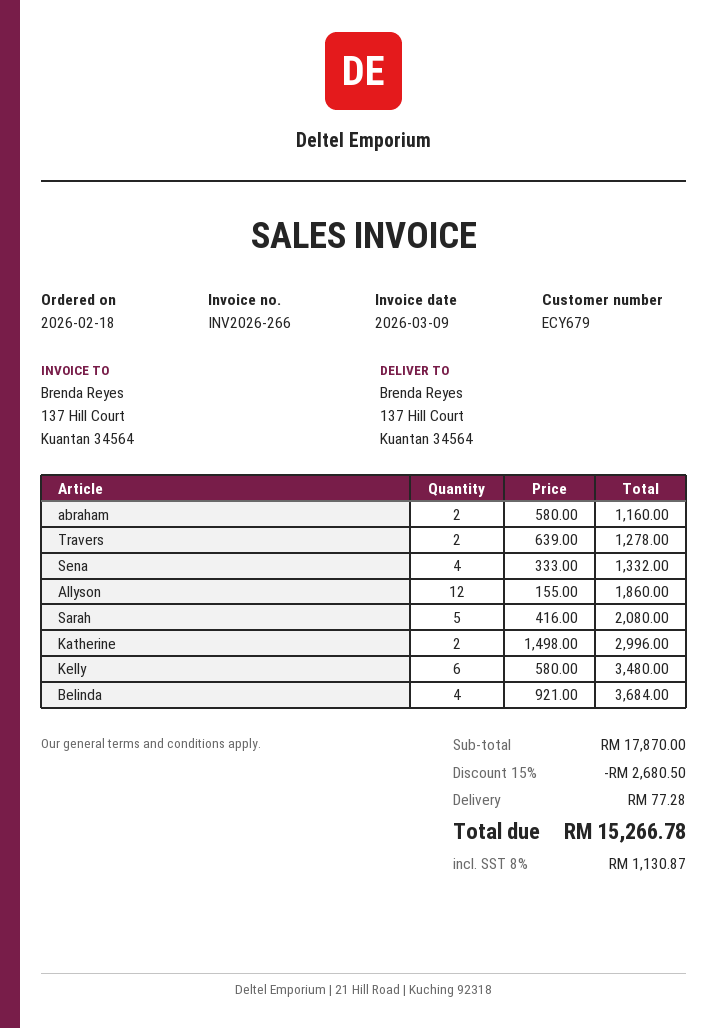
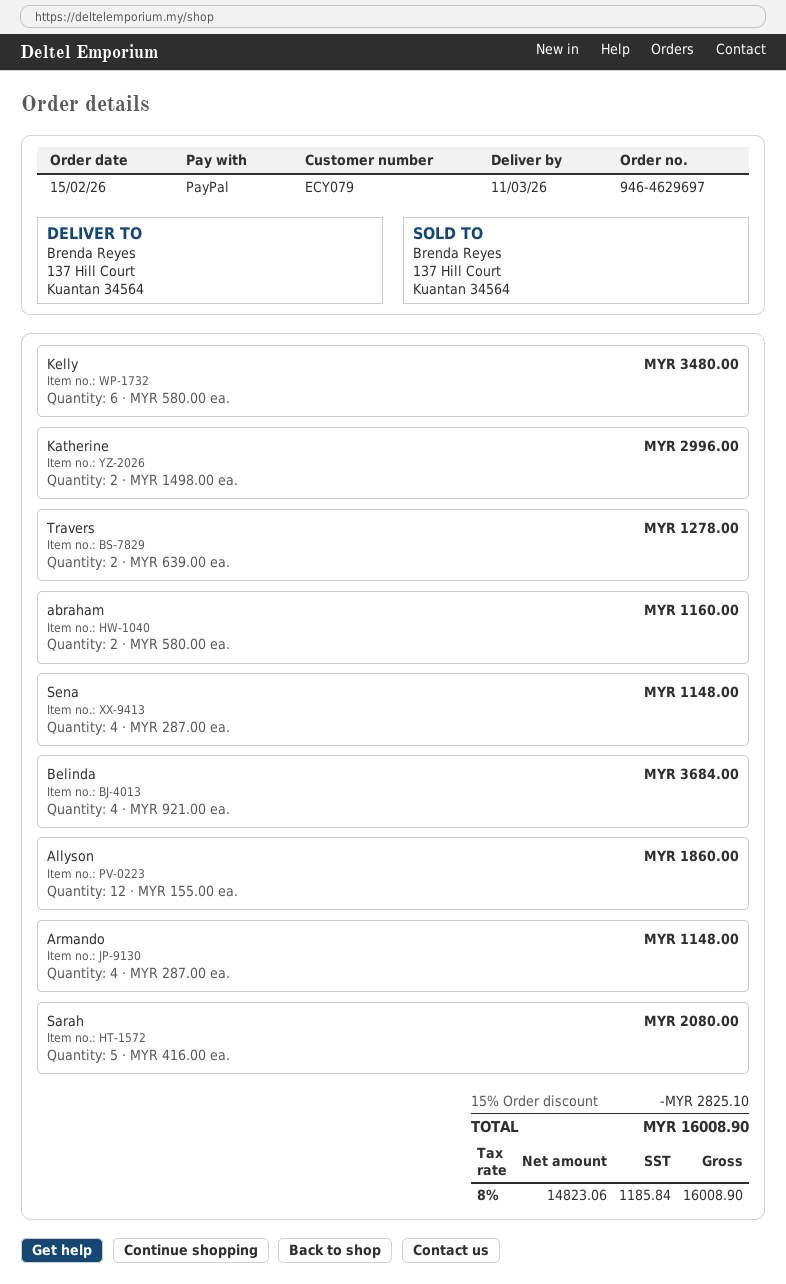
order date: 2026-02-18 -> 2026-02-15
customer number: ECY679 -> ECY079
Sena: 4 x 333.00 = 1332.00 -> 4 x 287.00 = 1148.00
Armando: none -> 4 x 287.00 = 1148.00
discount: 15% = 2680.50 -> 15% = 2825.10
shipping: 77.28 -> none
tax: 8% = 1130.87 -> 8% = 1185.84
total: 15266.78 -> 16008.90

